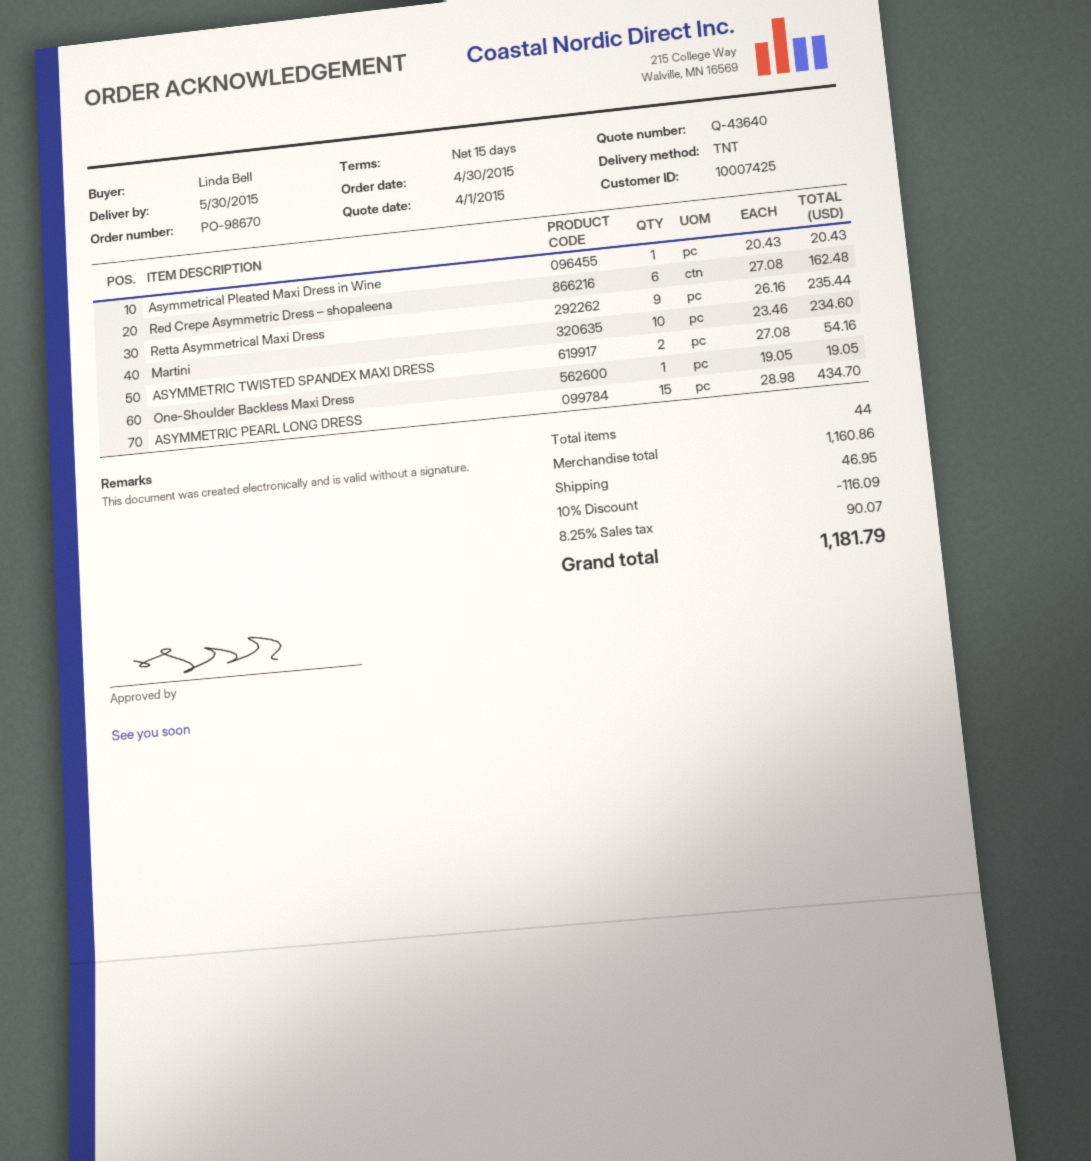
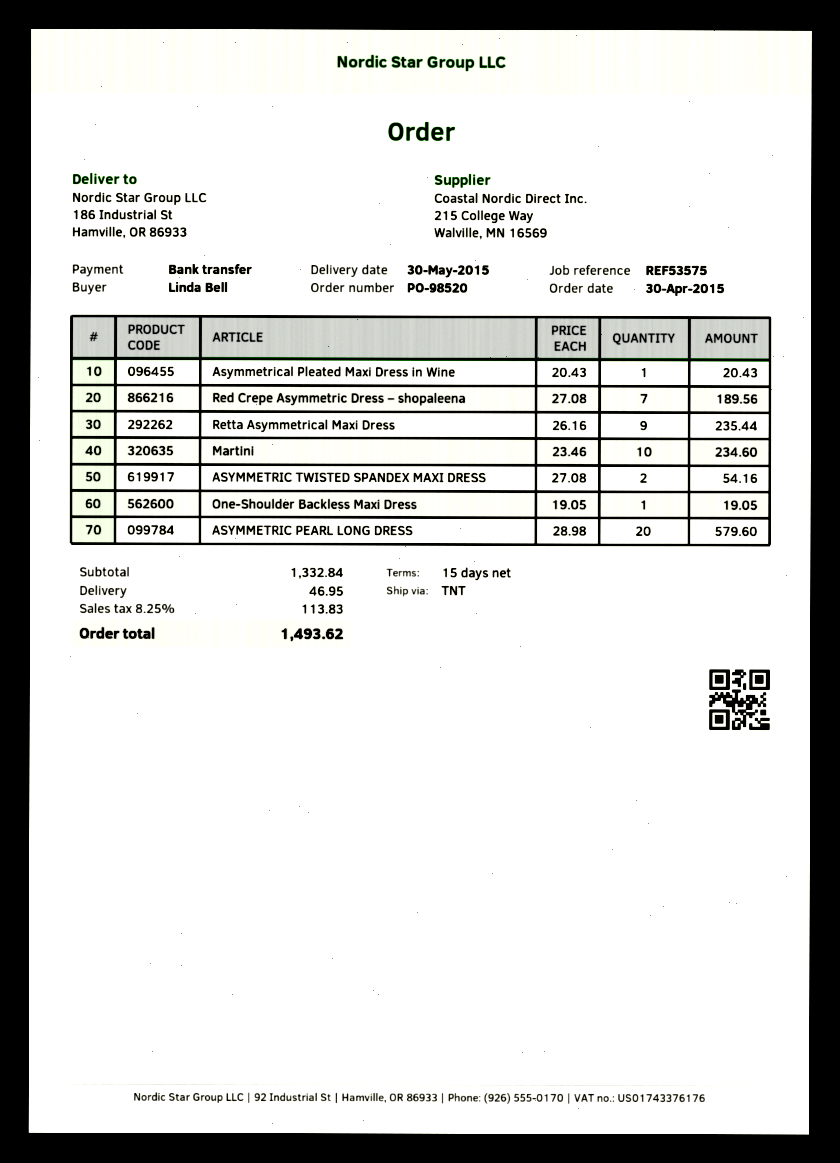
order number: PO-98670 -> PO-98520
Red Crepe Asymmetric Dress – shopaleena: 6 x 27.08 = 162.48 -> 7 x 27.08 = 189.56
ASYMMETRIC PEARL LONG DRESS: 15 x 28.98 = 434.70 -> 20 x 28.98 = 579.60
subtotal: 1160.86 -> 1332.84
discount: 10% = 116.09 -> none
tax: 8.25% = 90.07 -> 8.25% = 113.83
total: 1181.79 -> 1493.62

